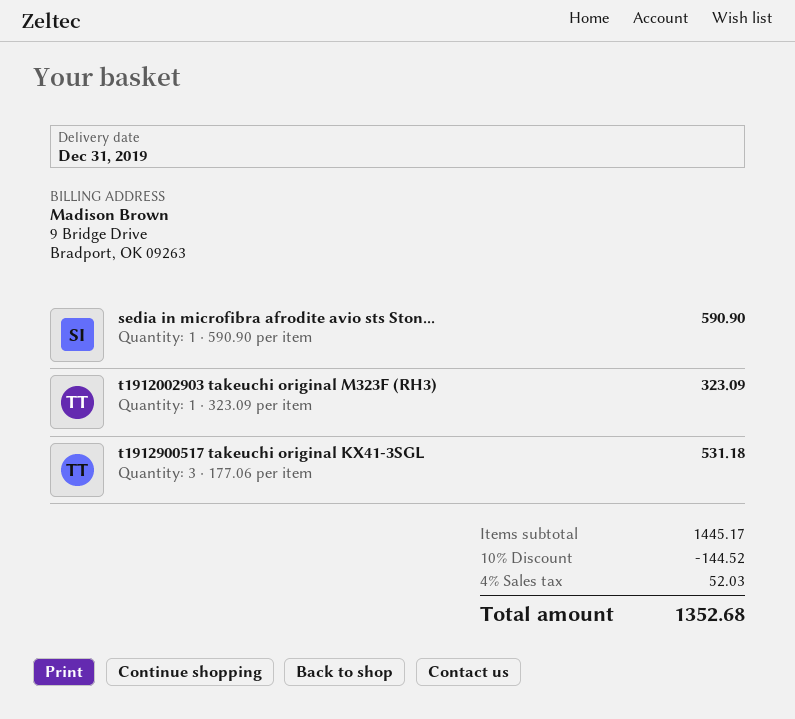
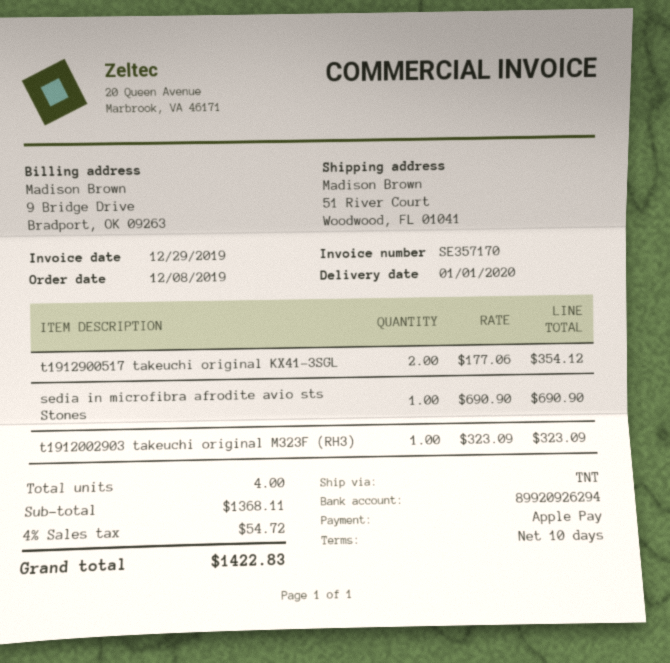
delivery date: 2019-12-31 -> 2020-01-01
sedia in microfibra afrodite avio sts Ston...: 1 x 590.90 = 590.90 -> 1 x 690.90 = 690.90
t1912900517 takeuchi original KX41-3SGL: 3 x 177.06 = 531.18 -> 2 x 177.06 = 354.12
subtotal: 1445.17 -> 1368.11
discount: 10% = 144.52 -> none
tax: 4% = 52.03 -> 4% = 54.72
total: 1352.68 -> 1422.83

